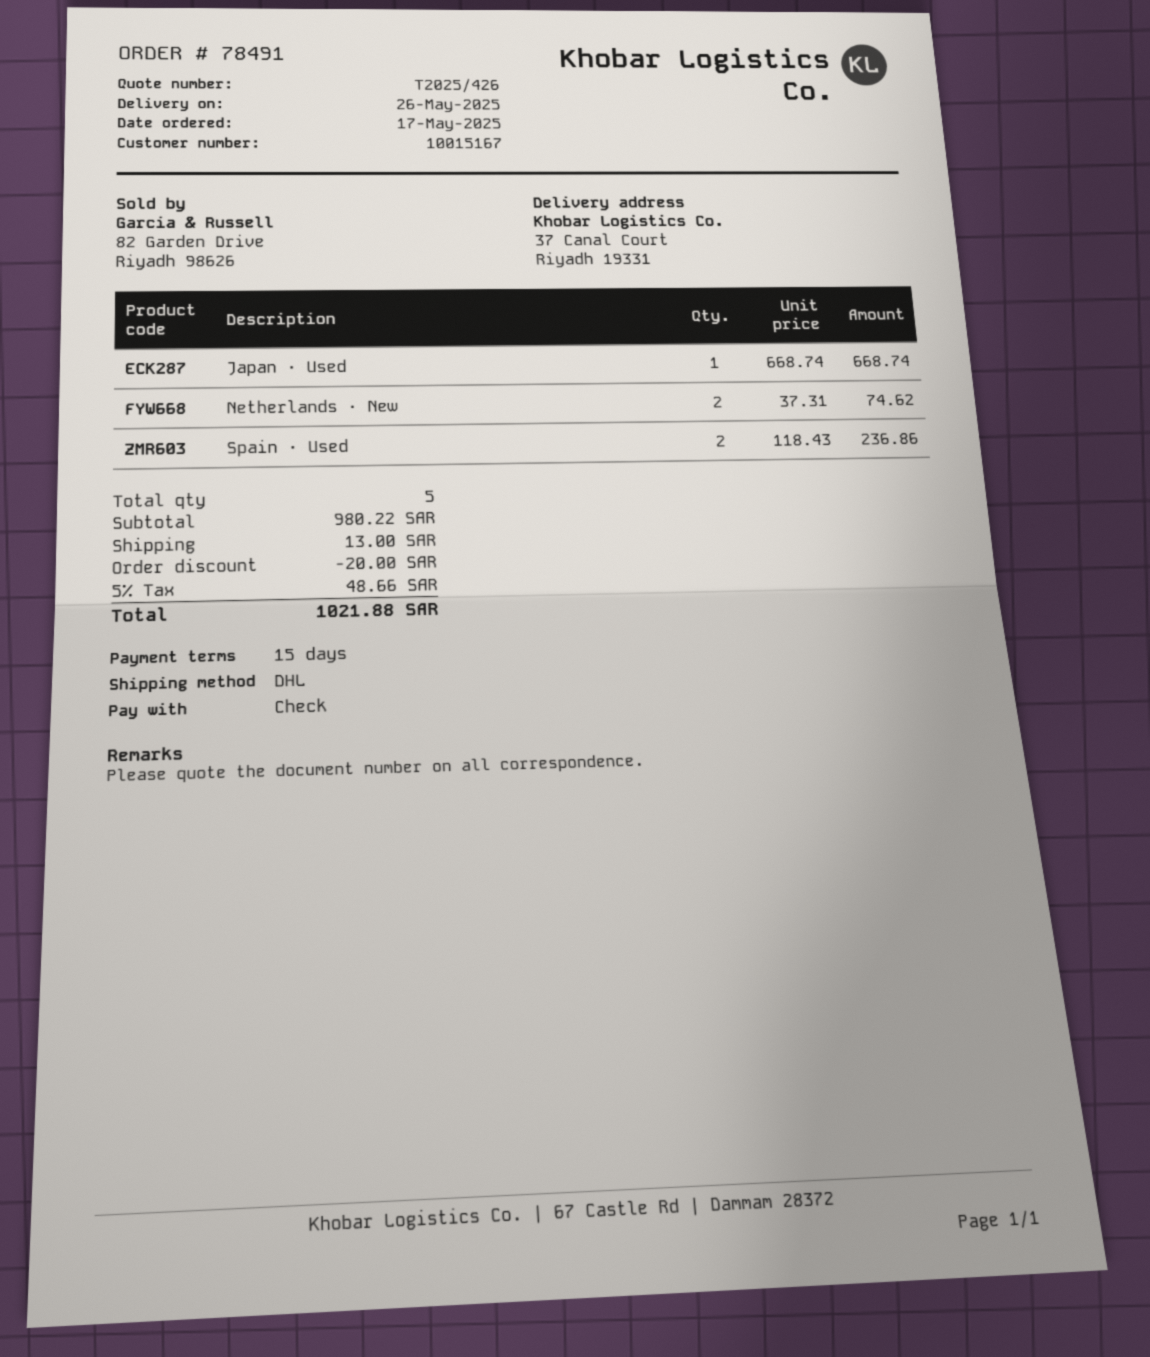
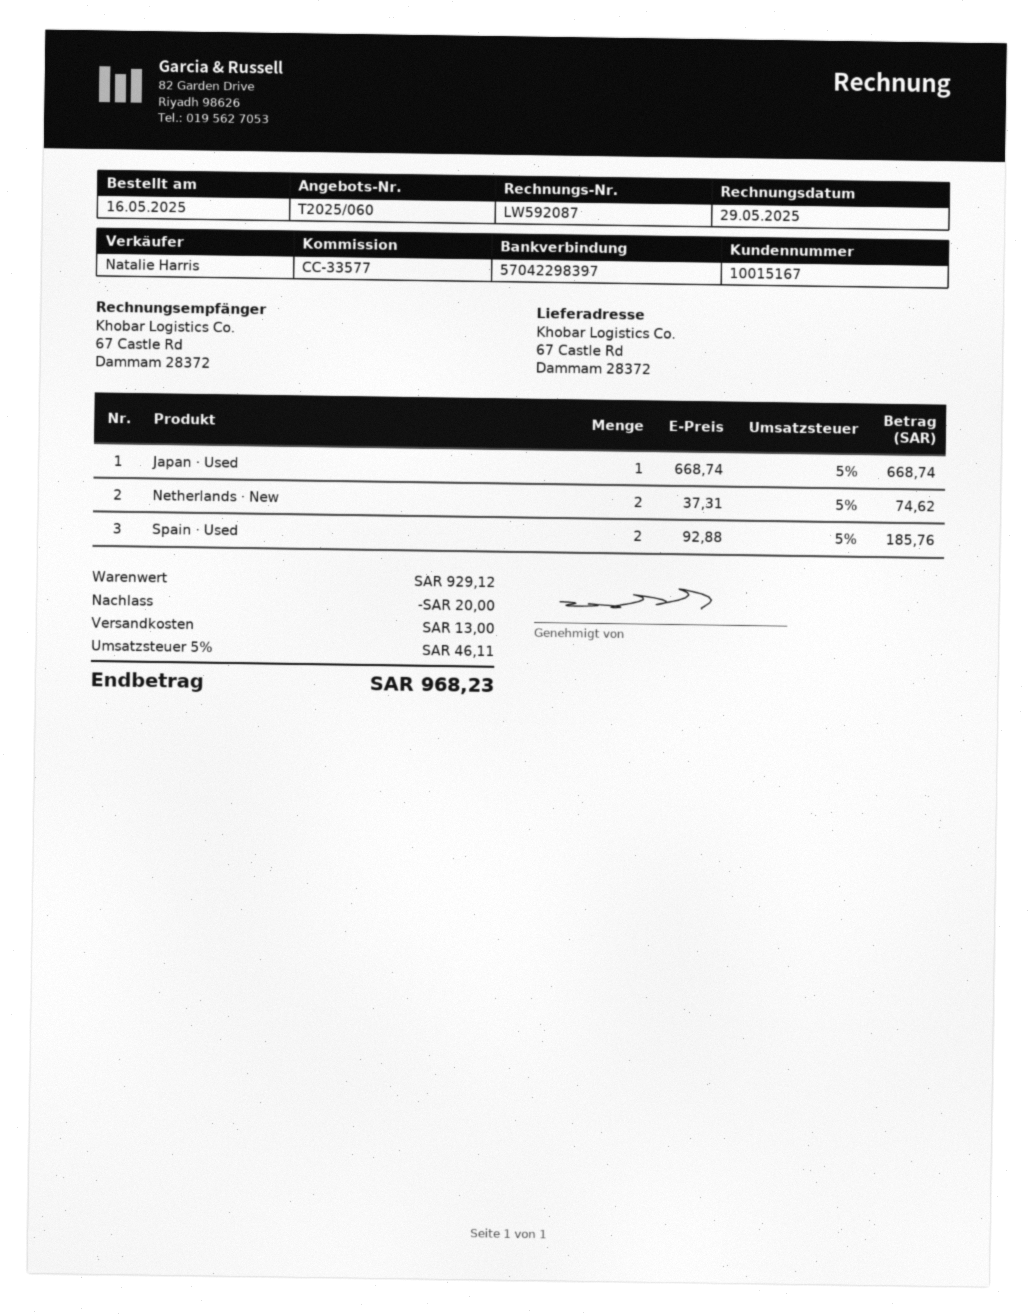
quote number: T2025/426 -> T2025/060
order date: 2025-05-17 -> 2025-05-16
ship to: 37 Canal Court, Riyadh 19331 -> 67 Castle Rd, Dammam 28372
Spain · Used: 2 x 118.43 = 236.86 -> 2 x 92.88 = 185.76
subtotal: 980.22 -> 929.12
tax: 5% = 48.66 -> 5% = 46.11
total: 1021.88 -> 968.23

